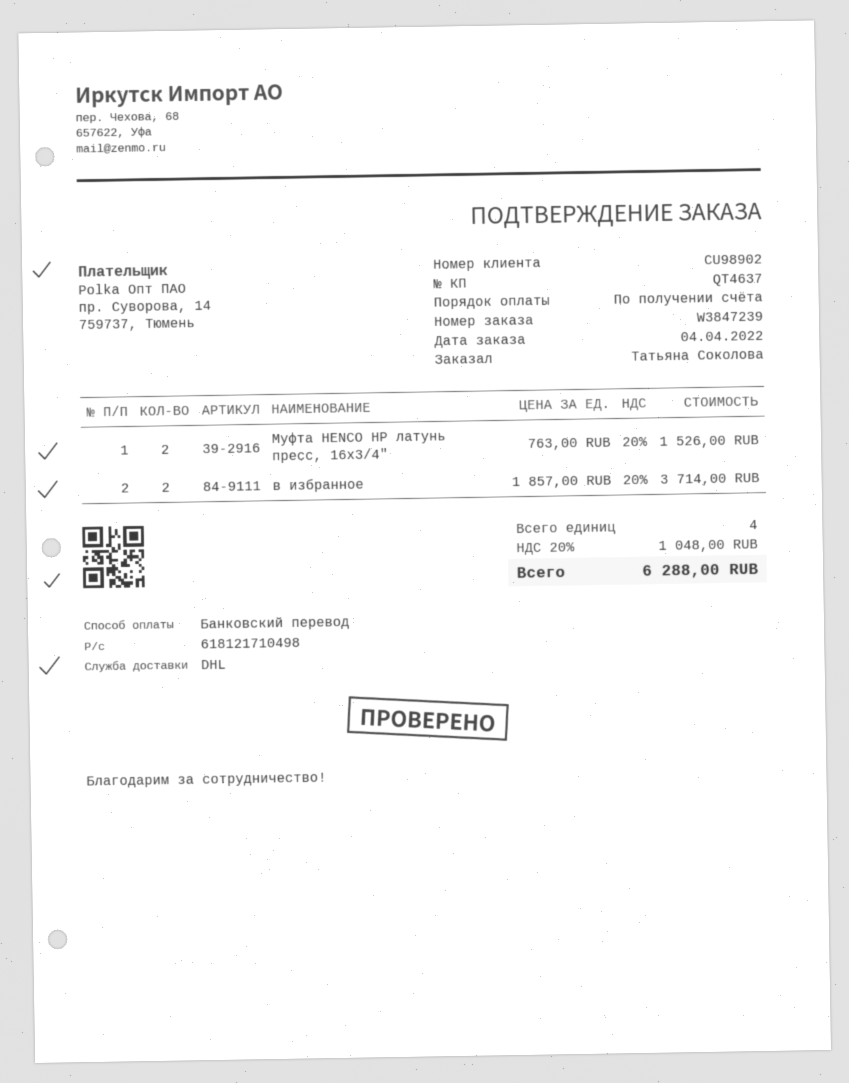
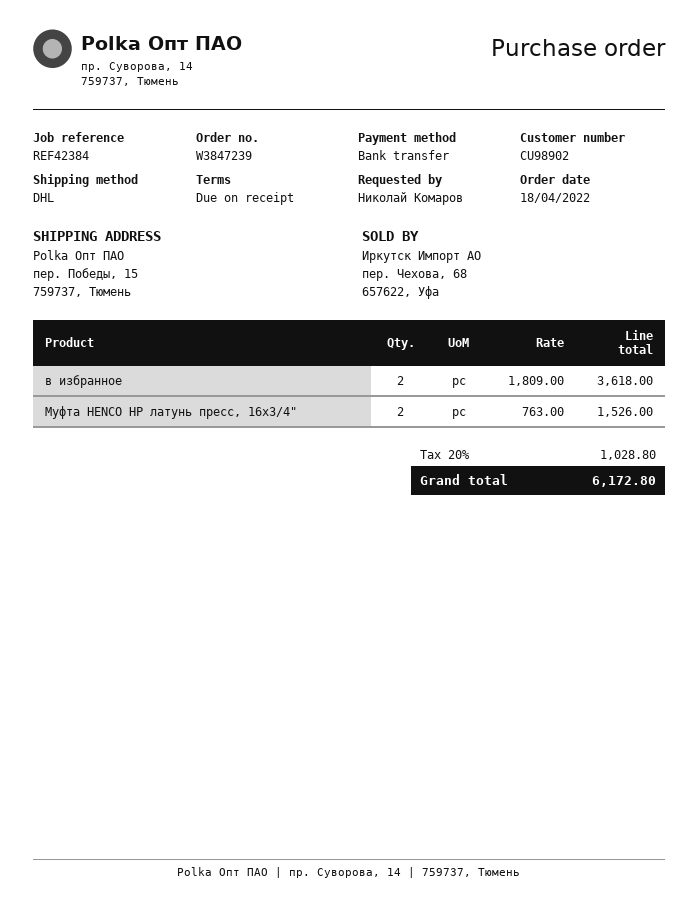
order date: 2022-04-04 -> 2022-04-18
ordered by: Татьяна Соколова -> Николай Комаров
в избранное: 2 x 1857.00 = 3714.00 -> 2 x 1809.00 = 3618.00
tax: 20% = 1048.00 -> 20% = 1028.80
total: 6288.00 -> 6172.80

